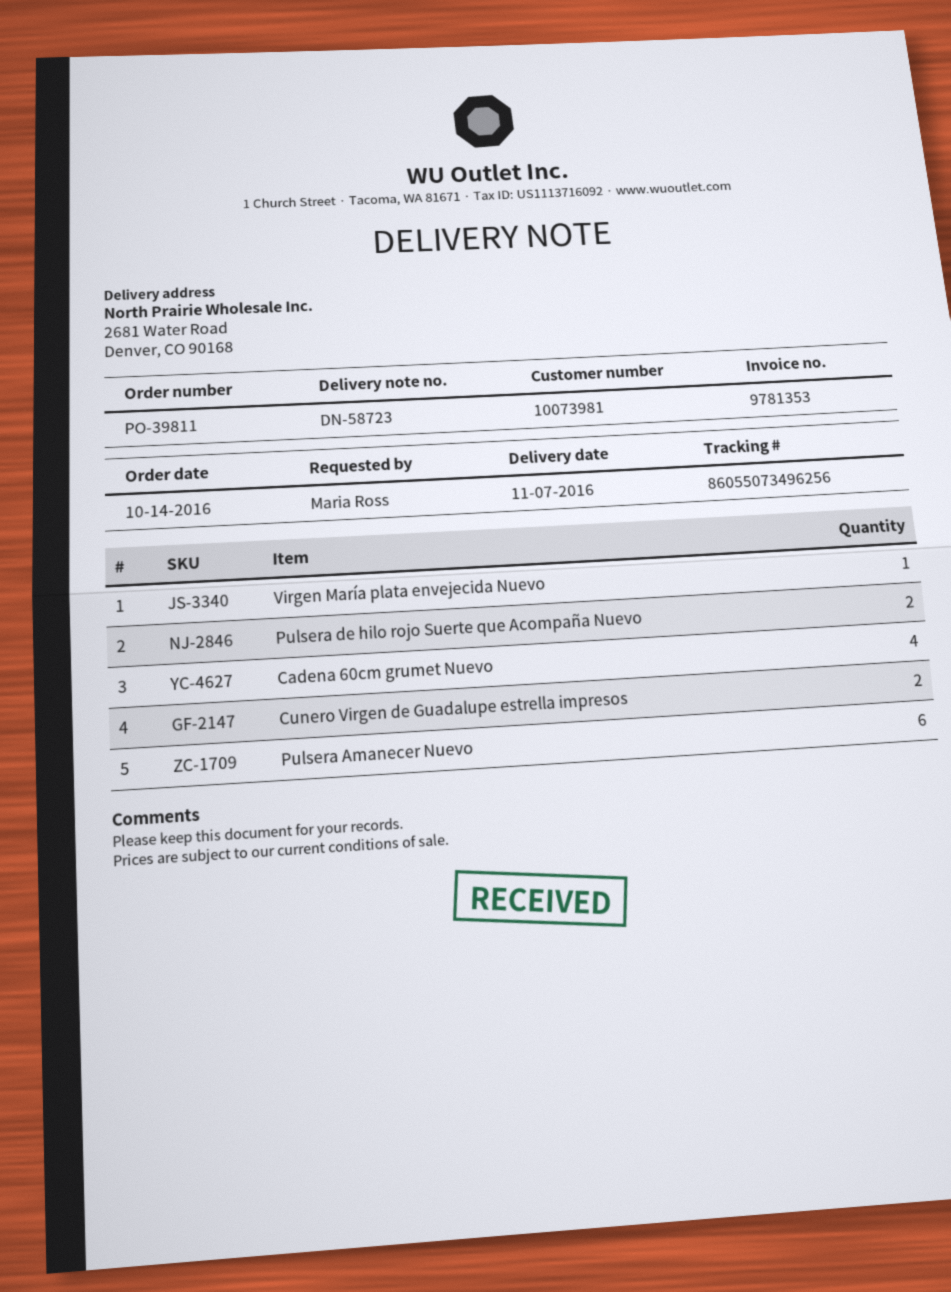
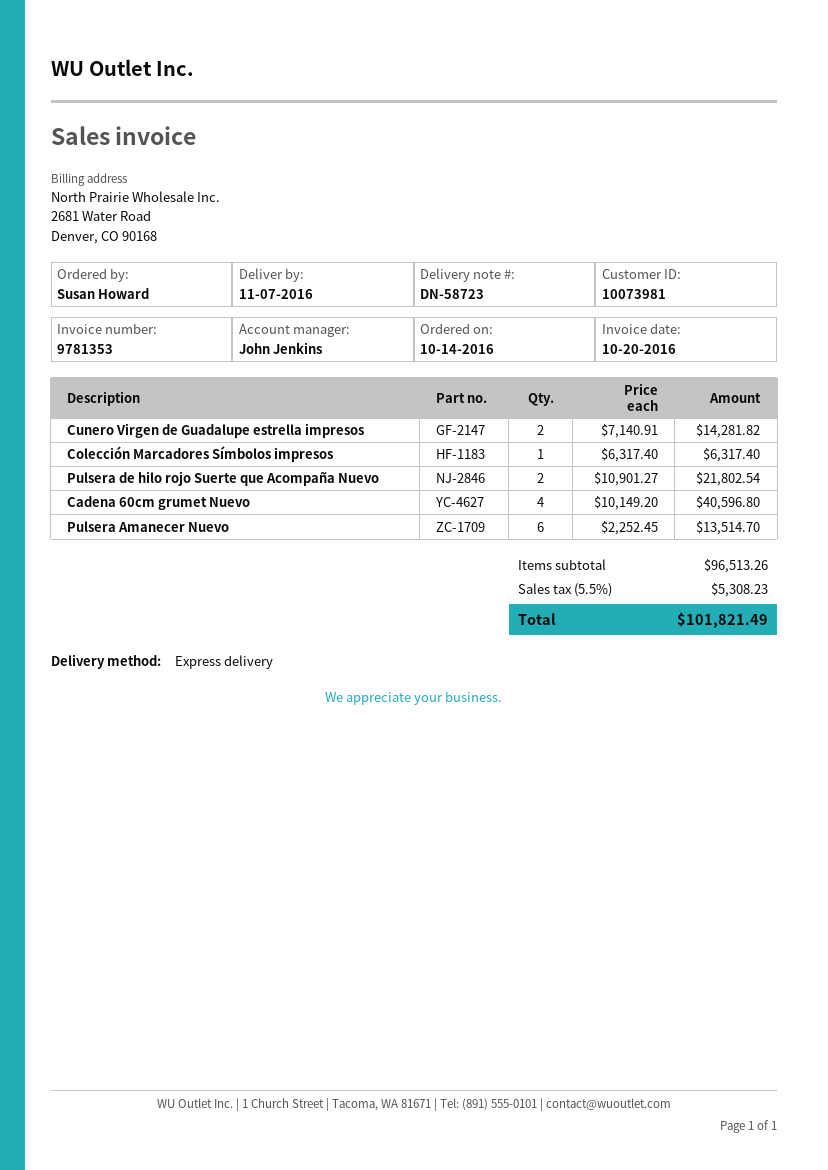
ordered by: Maria Ross -> Susan Howard
Virgen María plata envejecida Nuevo: 1 -> none
Colección Marcadores Símbolos impresos: none -> 1

